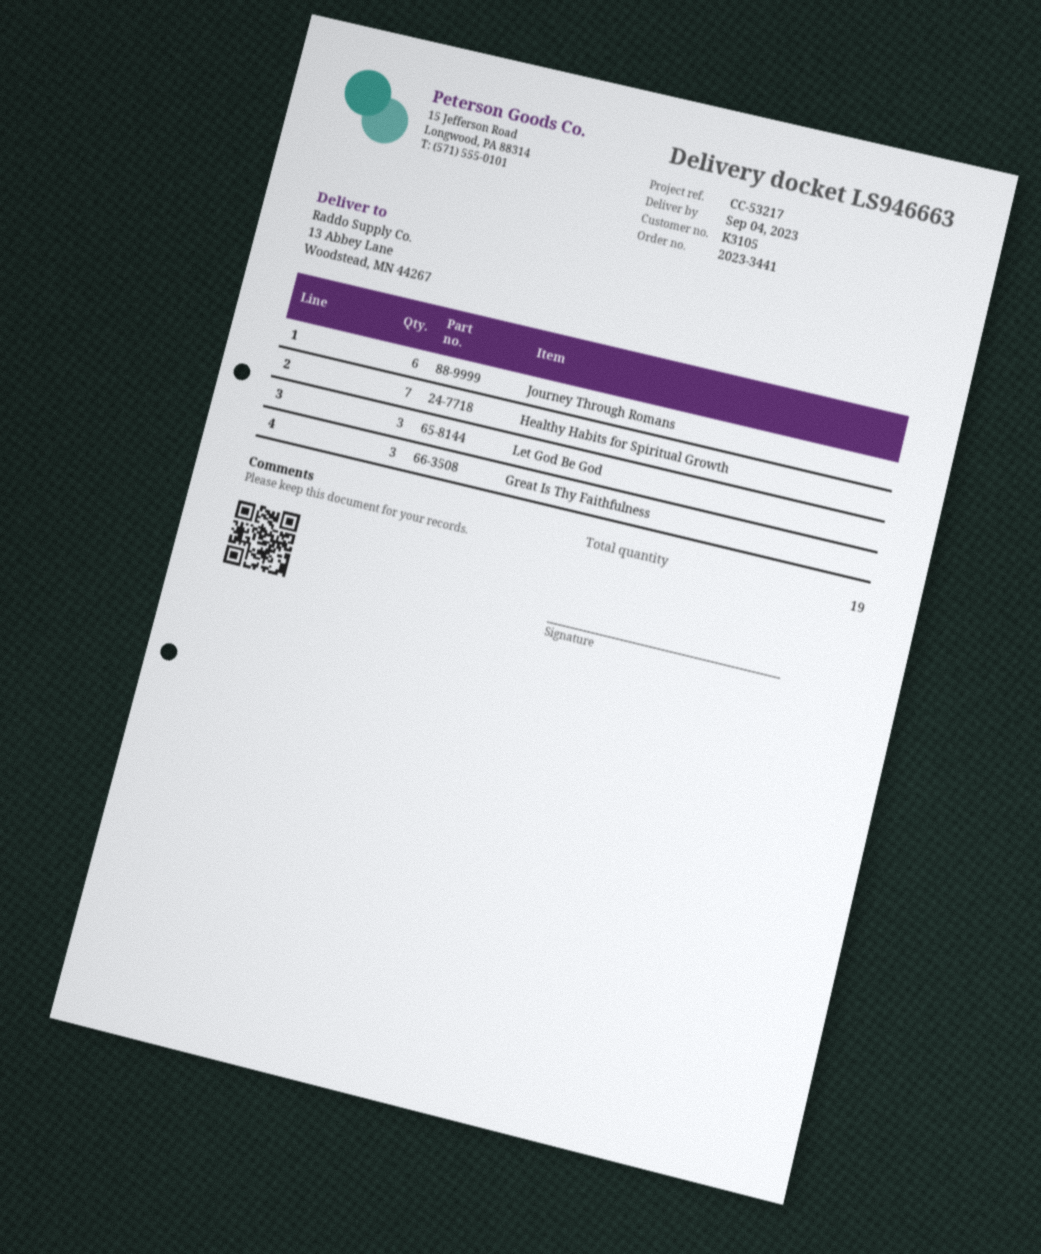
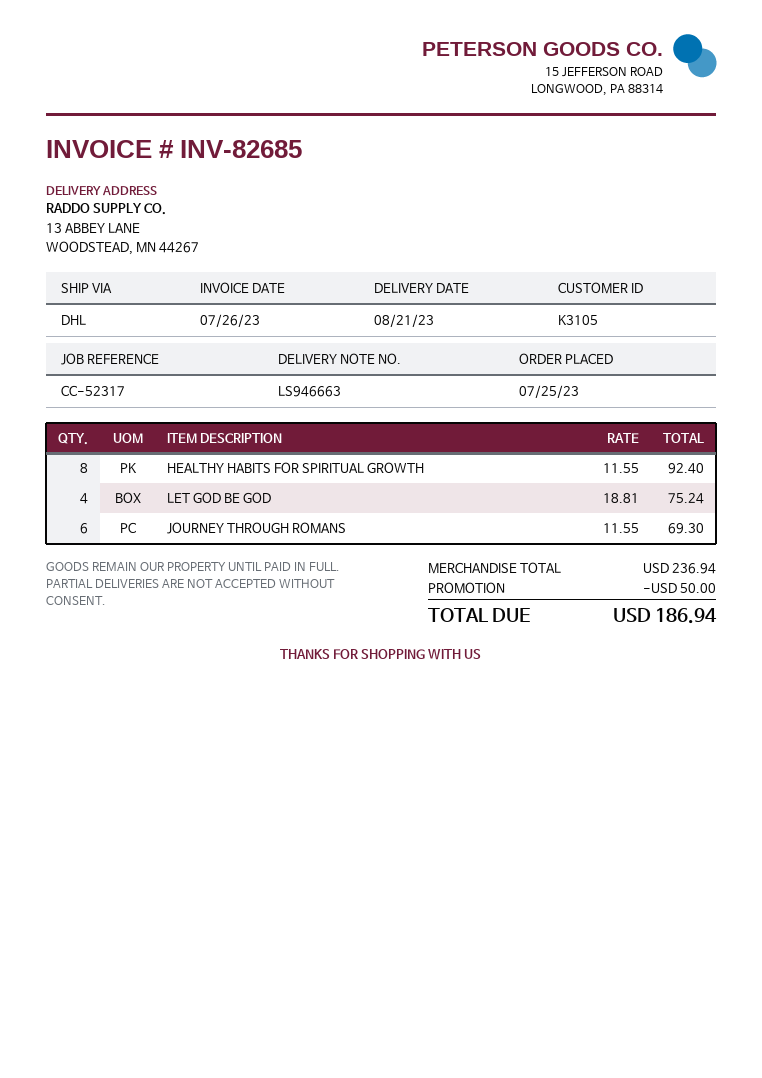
delivery date: 2023-09-04 -> 2023-08-21
reference: CC-53217 -> CC-52317
Healthy Habits for Spiritual Growth: 7 -> 8
Let God Be God: 3 -> 4
Great Is Thy Faithfulness: 3 -> none

